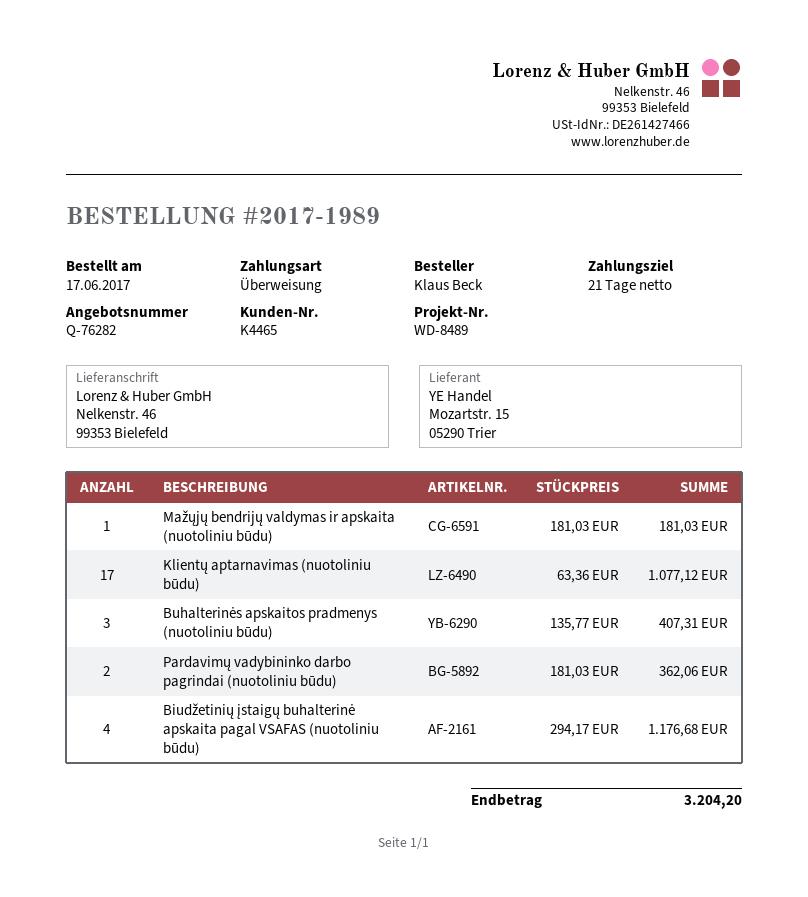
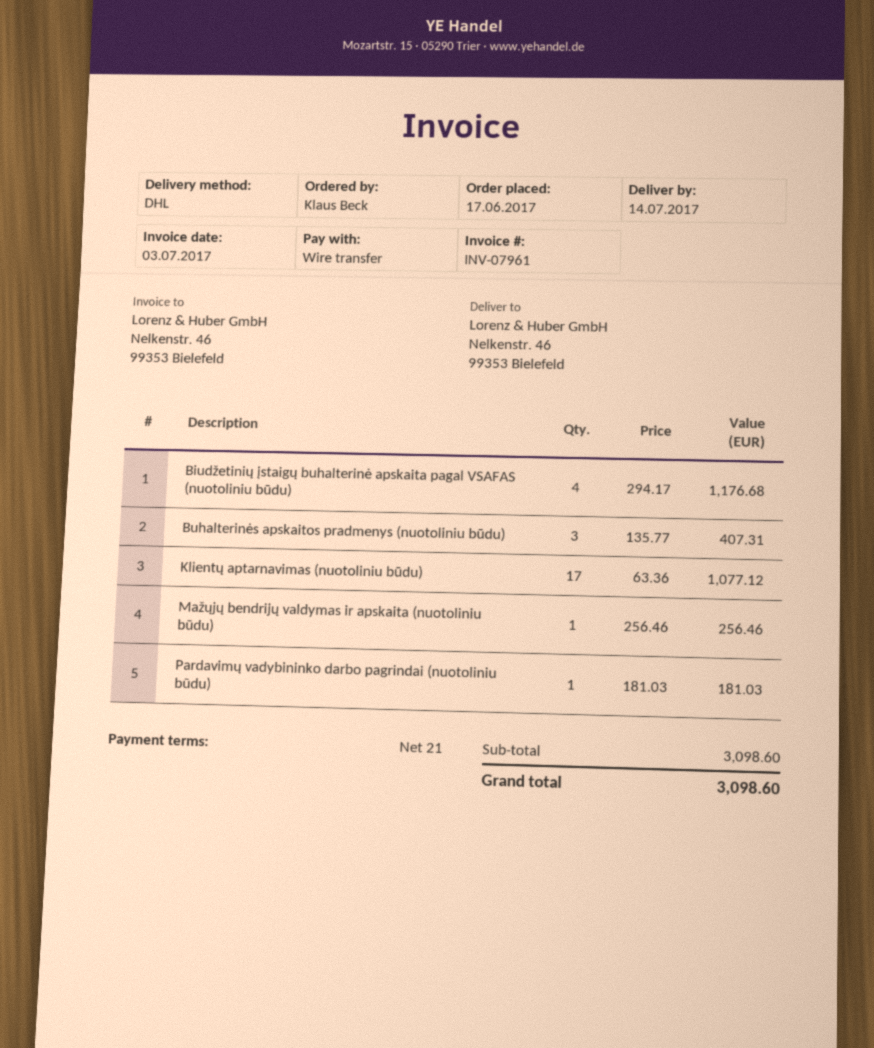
Mažųjų bendrijų valdymas ir apskaita (nuotoliniu būdu): 1 x 181.03 = 181.03 -> 1 x 256.46 = 256.46
Pardavimų vadybininko darbo pagrindai (nuotoliniu būdu): 2 x 181.03 = 362.06 -> 1 x 181.03 = 181.03
total: 3204.20 -> 3098.60

